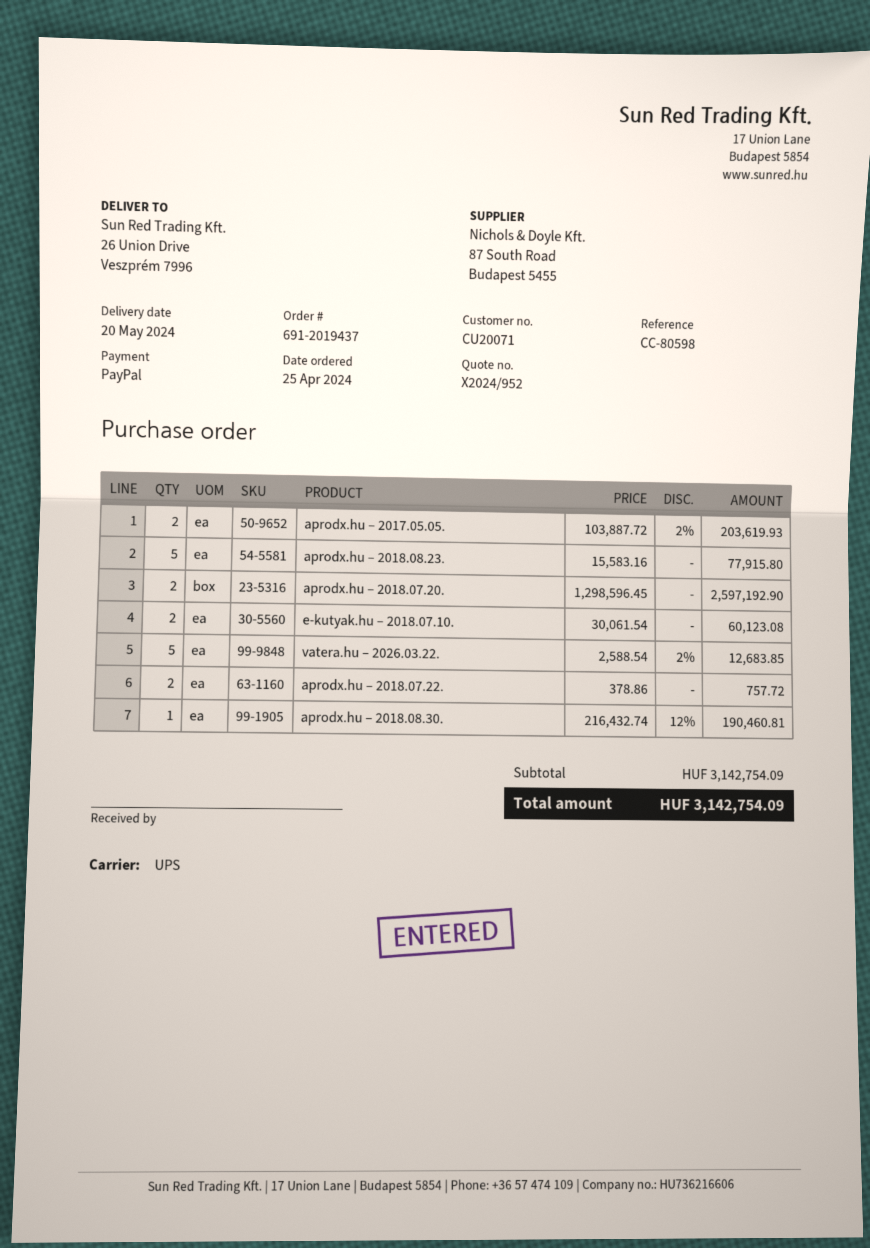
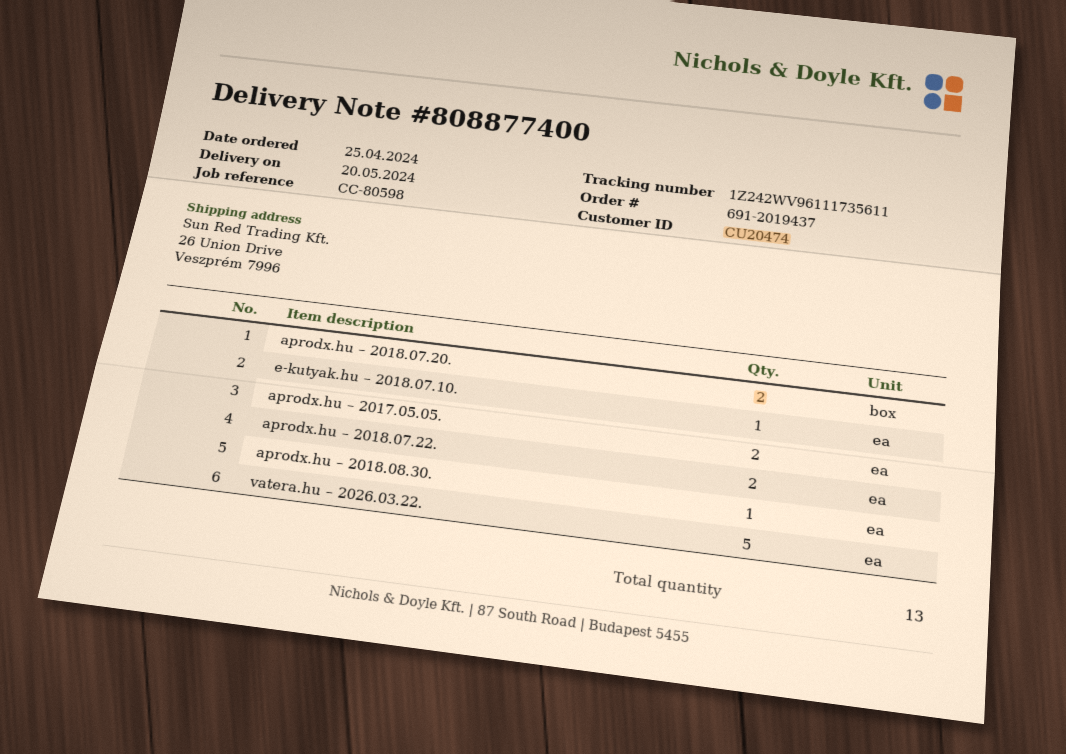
customer number: CU20071 -> CU20474
aprodx.hu – 2018.08.23.: 5 -> none
e-kutyak.hu – 2018.07.10.: 2 -> 1

